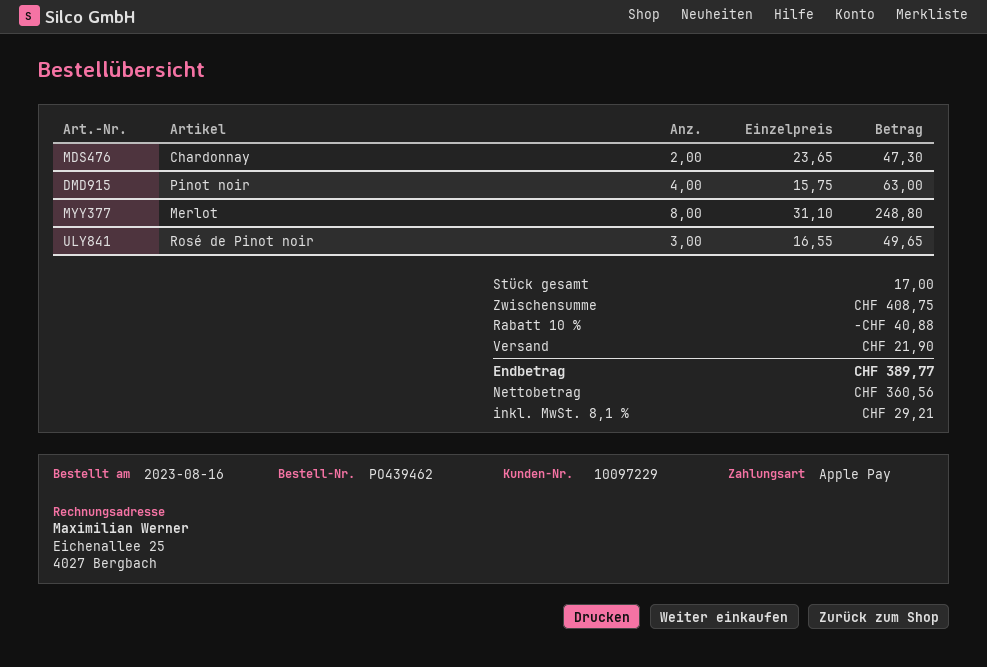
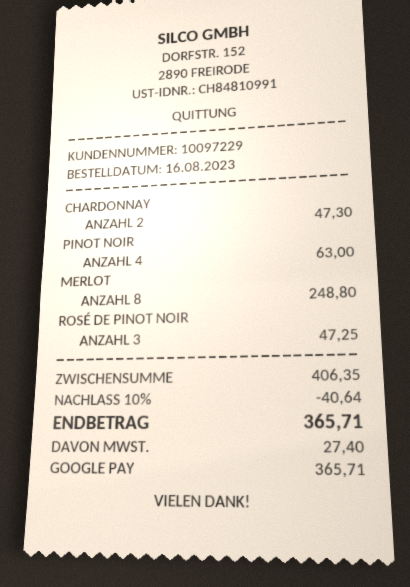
payment method: Apple Pay -> Google Pay
Rosé de Pinot noir: 3 for 49.65 -> 3 for 47.25
subtotal: 408.75 -> 406.35
discount: 10% = 40.88 -> 10% = 40.64
shipping: 21.90 -> none
tax: 29.21 -> 27.40
total: 389.77 -> 365.71

